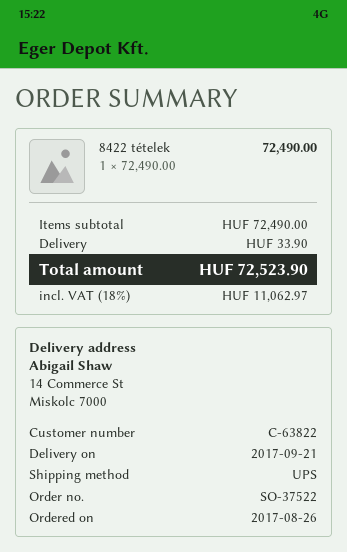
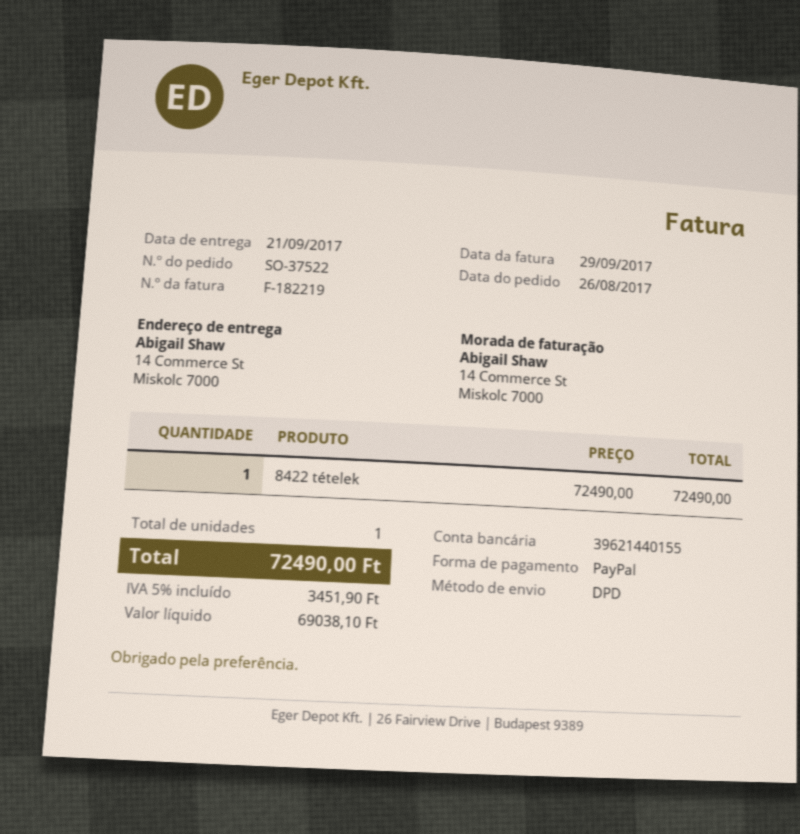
shipping method: UPS -> DPD
shipping: 33.90 -> none
tax: 18% = 11062.97 -> 5% = 3451.90
total: 72523.90 -> 72490.00

